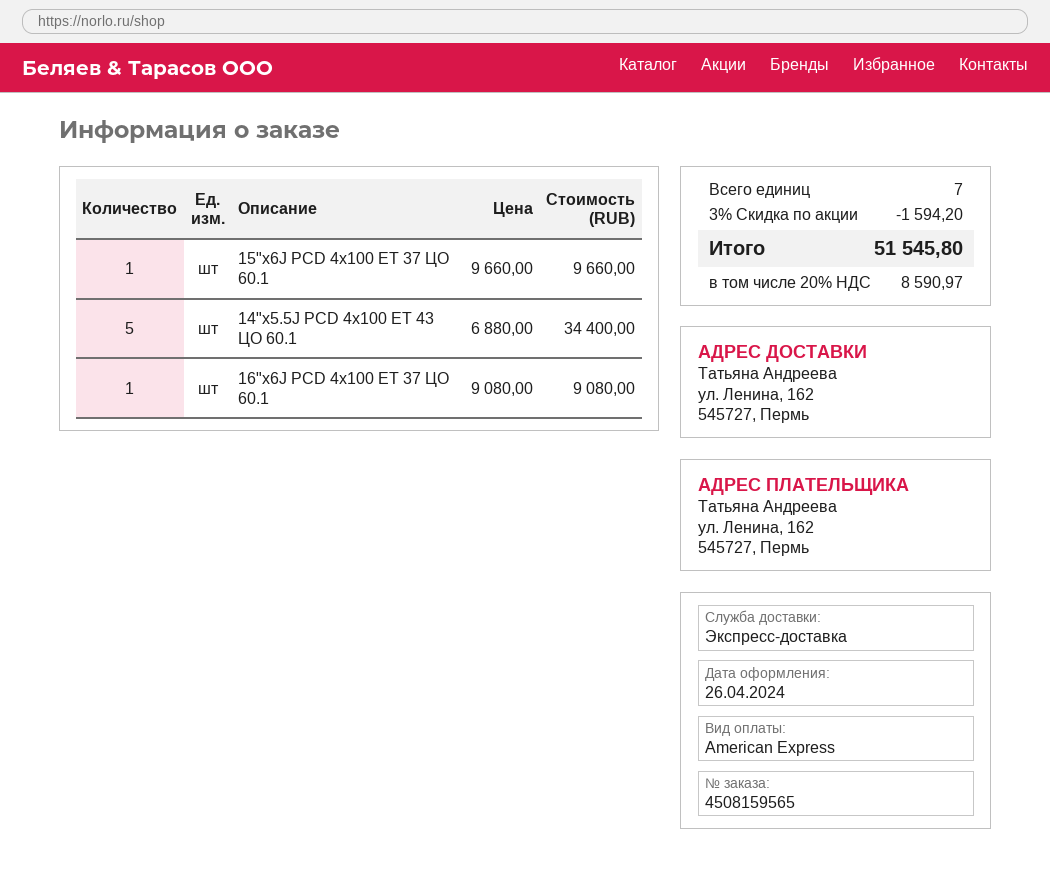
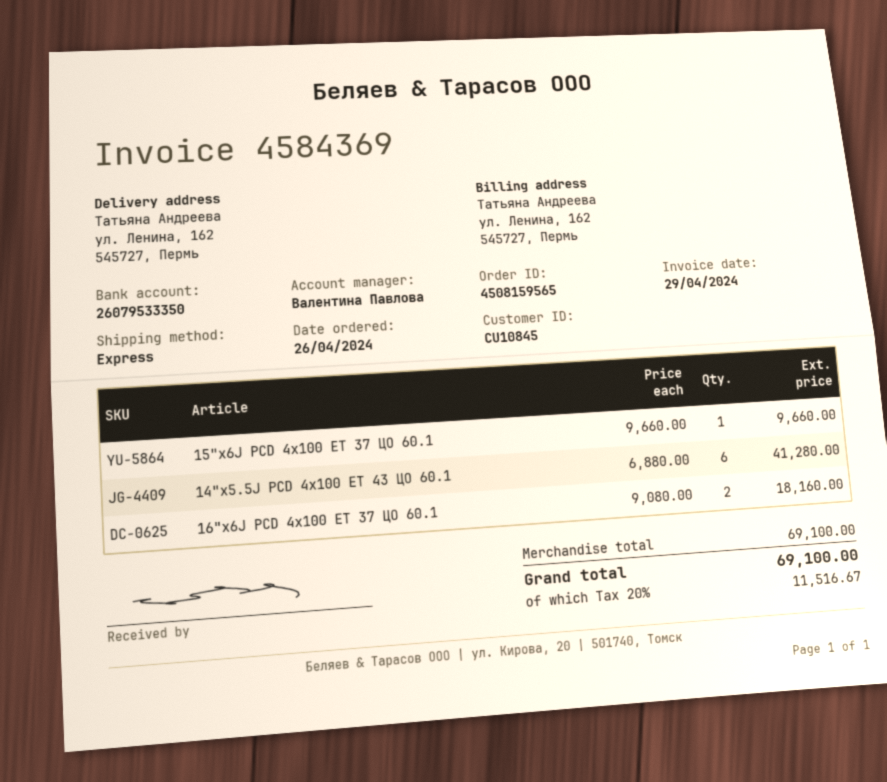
14"x5.5J PCD 4x100 ЕТ 43 ЦО 60.1: 5 x 6880.00 = 34400.00 -> 6 x 6880.00 = 41280.00
16"x6J PCD 4x100 ЕТ 37 ЦО 60.1: 1 x 9080.00 = 9080.00 -> 2 x 9080.00 = 18160.00
discount: 3% = 1594.20 -> none
tax: 20% = 8590.97 -> 20% = 11516.67
total: 51545.80 -> 69100.00

